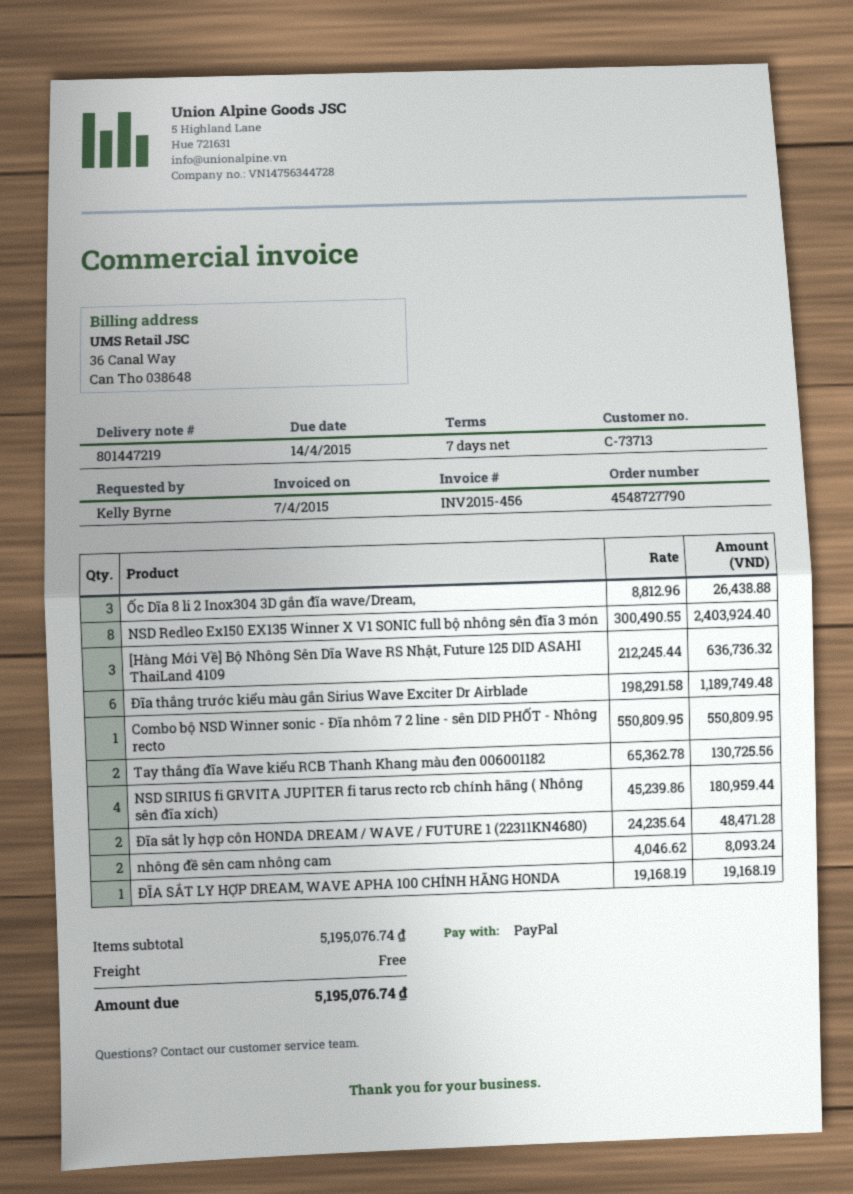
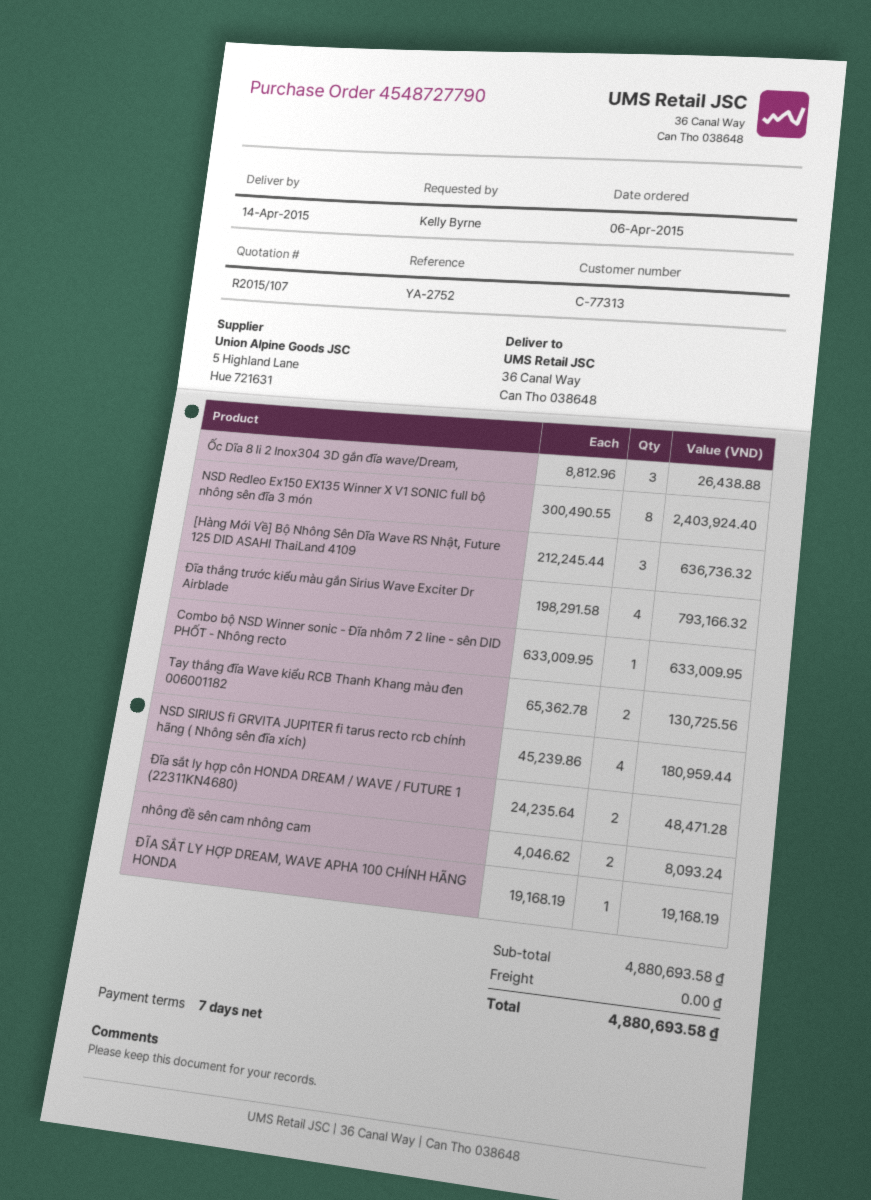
customer number: C-73713 -> C-77313
Đĩa thắng trước kiểu màu gắn Sirius Wave Exciter Dr Airblade: 6 x 198291.58 = 1189749.48 -> 4 x 198291.58 = 793166.32
Combo bộ NSD Winner sonic - Đĩa nhôm 7 2 line - sên DID PHỐT - Nhông recto: 1 x 550809.95 = 550809.95 -> 1 x 633009.95 = 633009.95
subtotal: 5195076.74 -> 4880693.58
total: 5195076.74 -> 4880693.58

